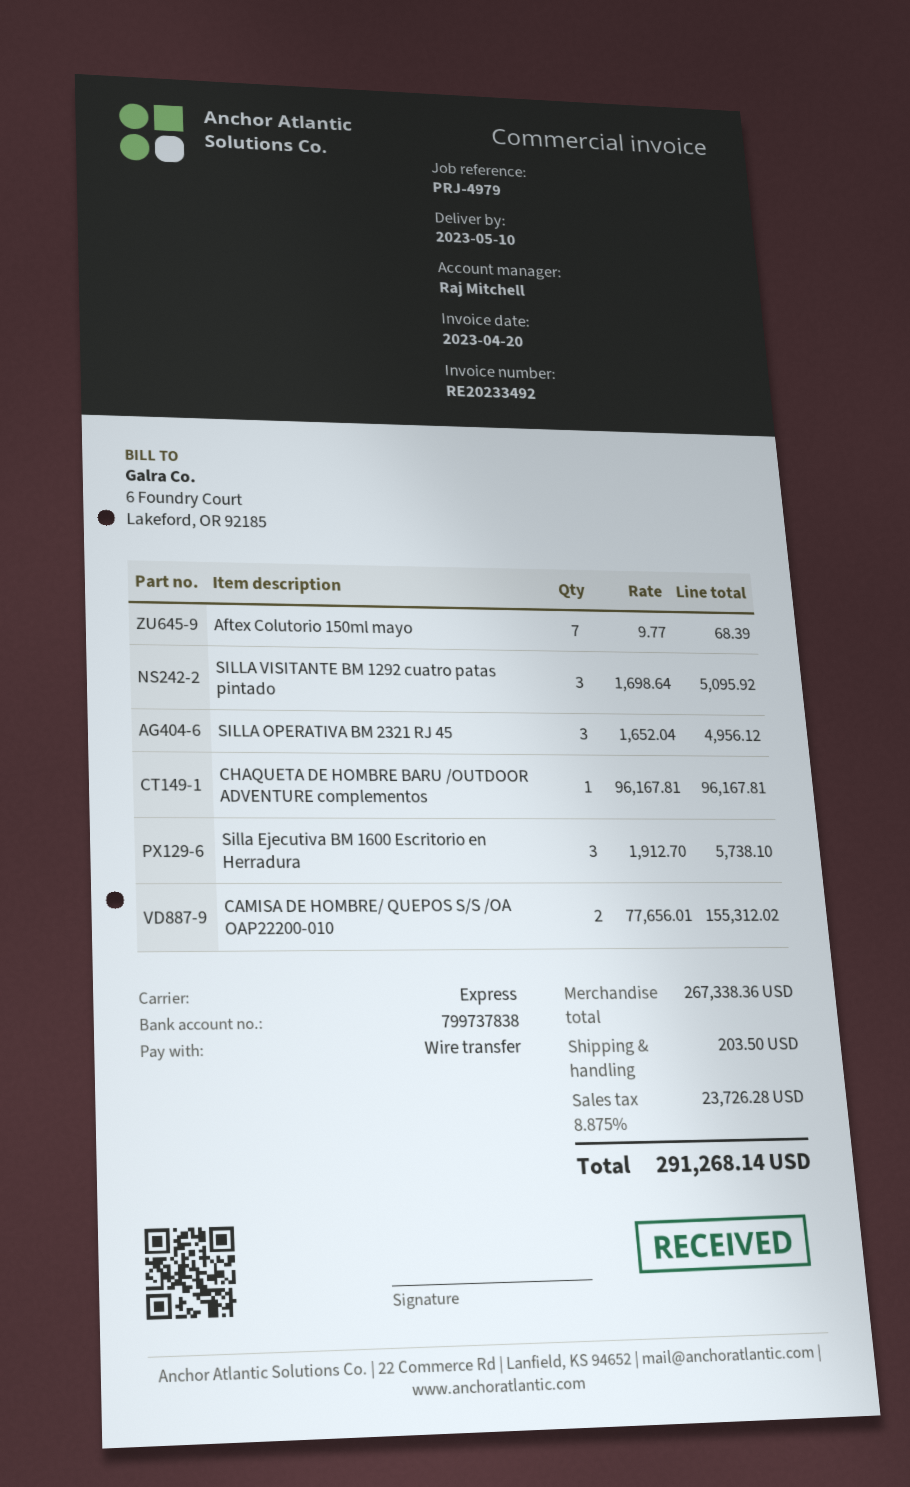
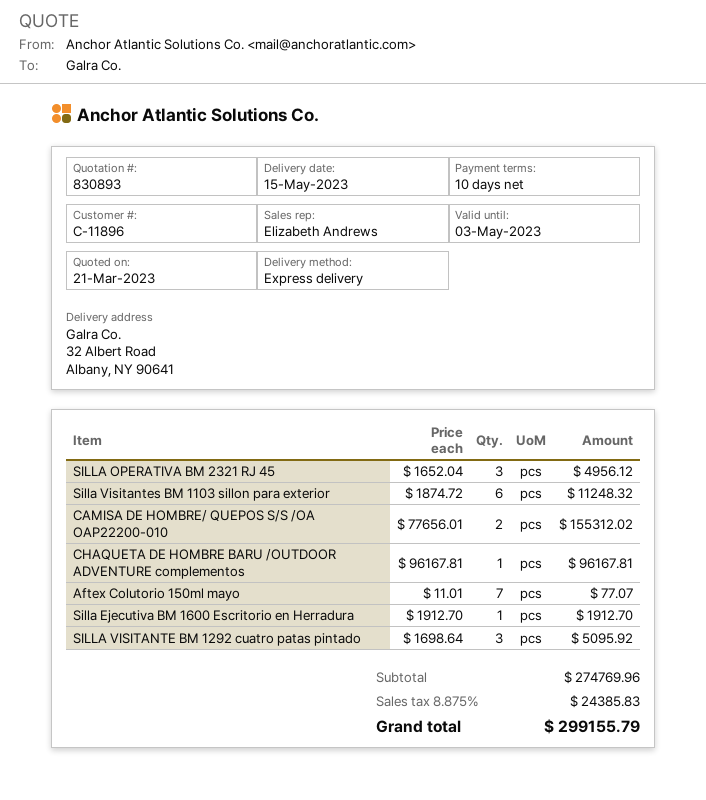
delivery date: 2023-05-10 -> 2023-05-15
sales rep: Raj Mitchell -> Elizabeth Andrews
Aftex Colutorio 150ml mayo: 7 x 9.77 = 68.39 -> 7 x 11.01 = 77.07
Silla Ejecutiva BM 1600 Escritorio en Herradura: 3 x 1912.70 = 5738.10 -> 1 x 1912.70 = 1912.70
Silla Visitantes BM 1103 sillon para exterior: none -> 6 x 1874.72 = 11248.32
subtotal: 267338.36 -> 274769.96
shipping: 203.50 -> none
tax: 8.875% = 23726.28 -> 8.875% = 24385.83
total: 291268.14 -> 299155.79

